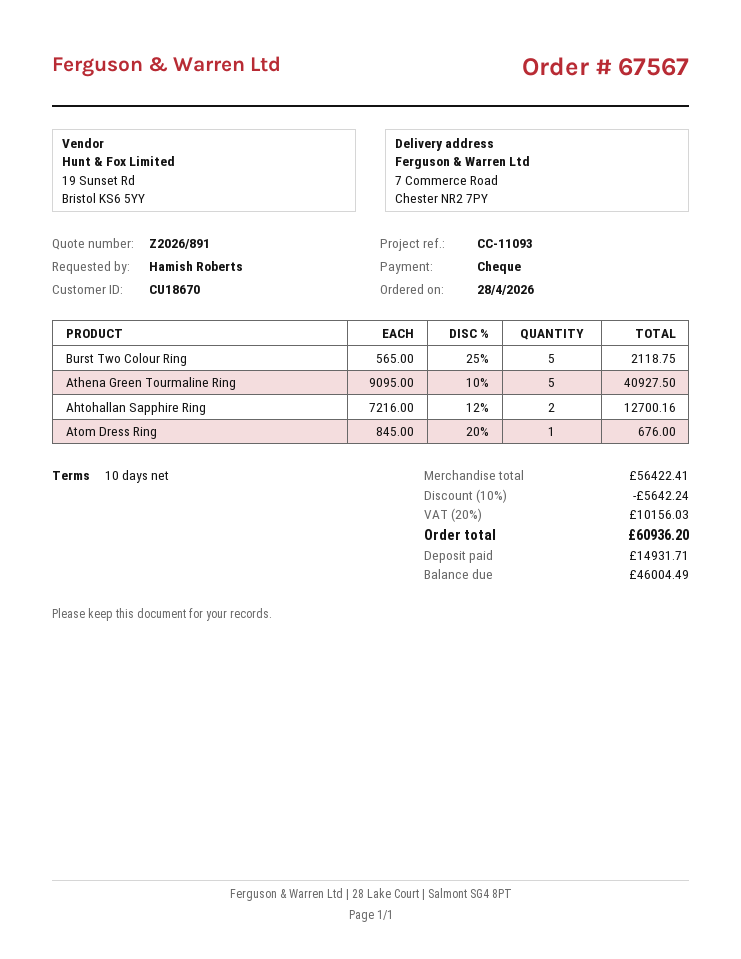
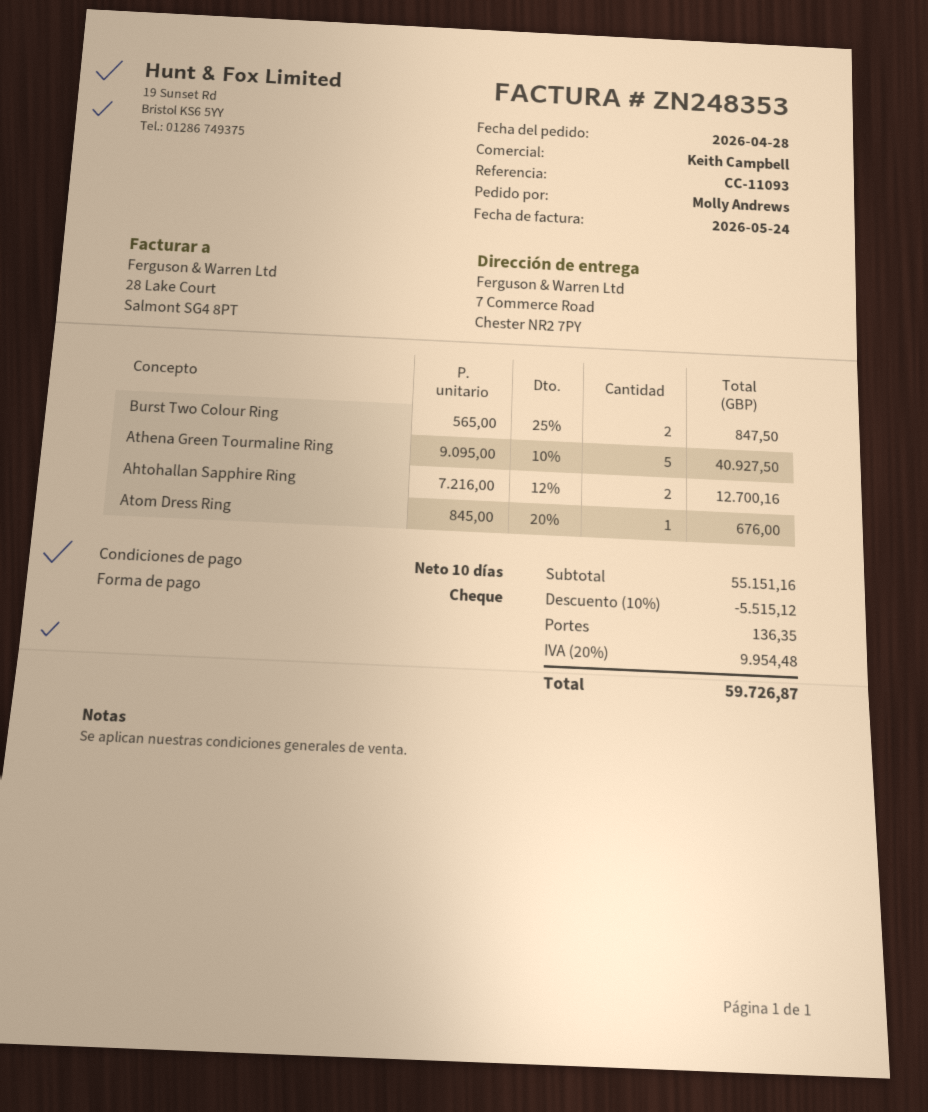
ordered by: Hamish Roberts -> Molly Andrews
Burst Two Colour Ring: 5 x 565.00 - 25% = 2118.75 -> 2 x 565.00 - 25% = 847.50
subtotal: 56422.41 -> 55151.16
discount: 10% = 5642.24 -> 10% = 5515.12
shipping: none -> 136.35
tax: 20% = 10156.03 -> 20% = 9954.48
total: 60936.20 -> 59726.87

